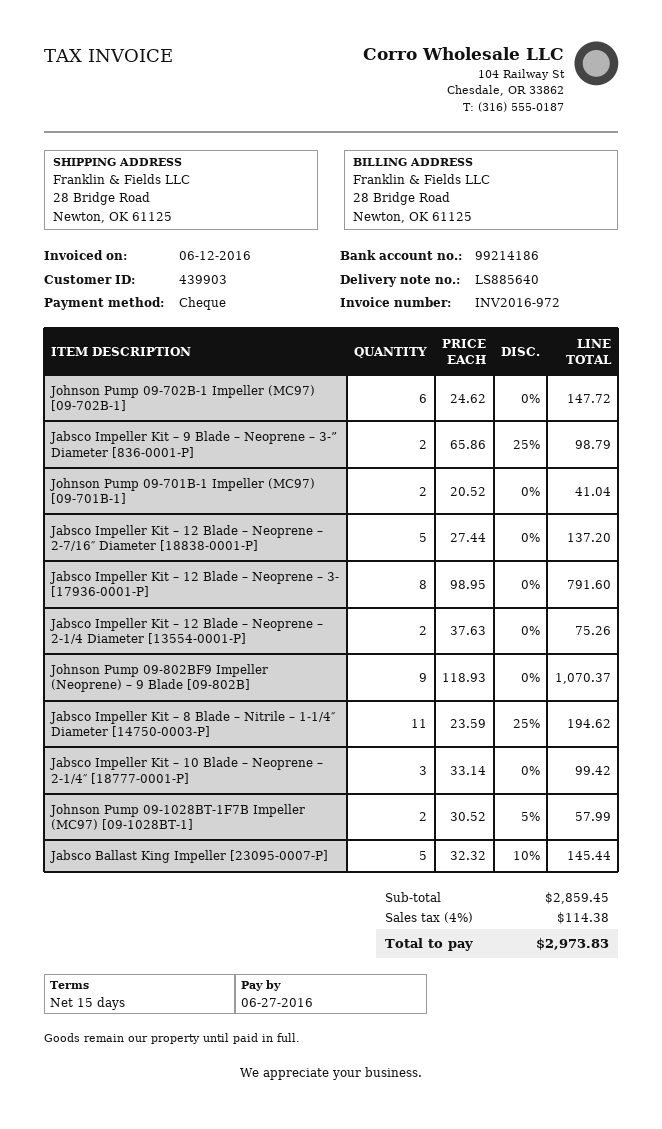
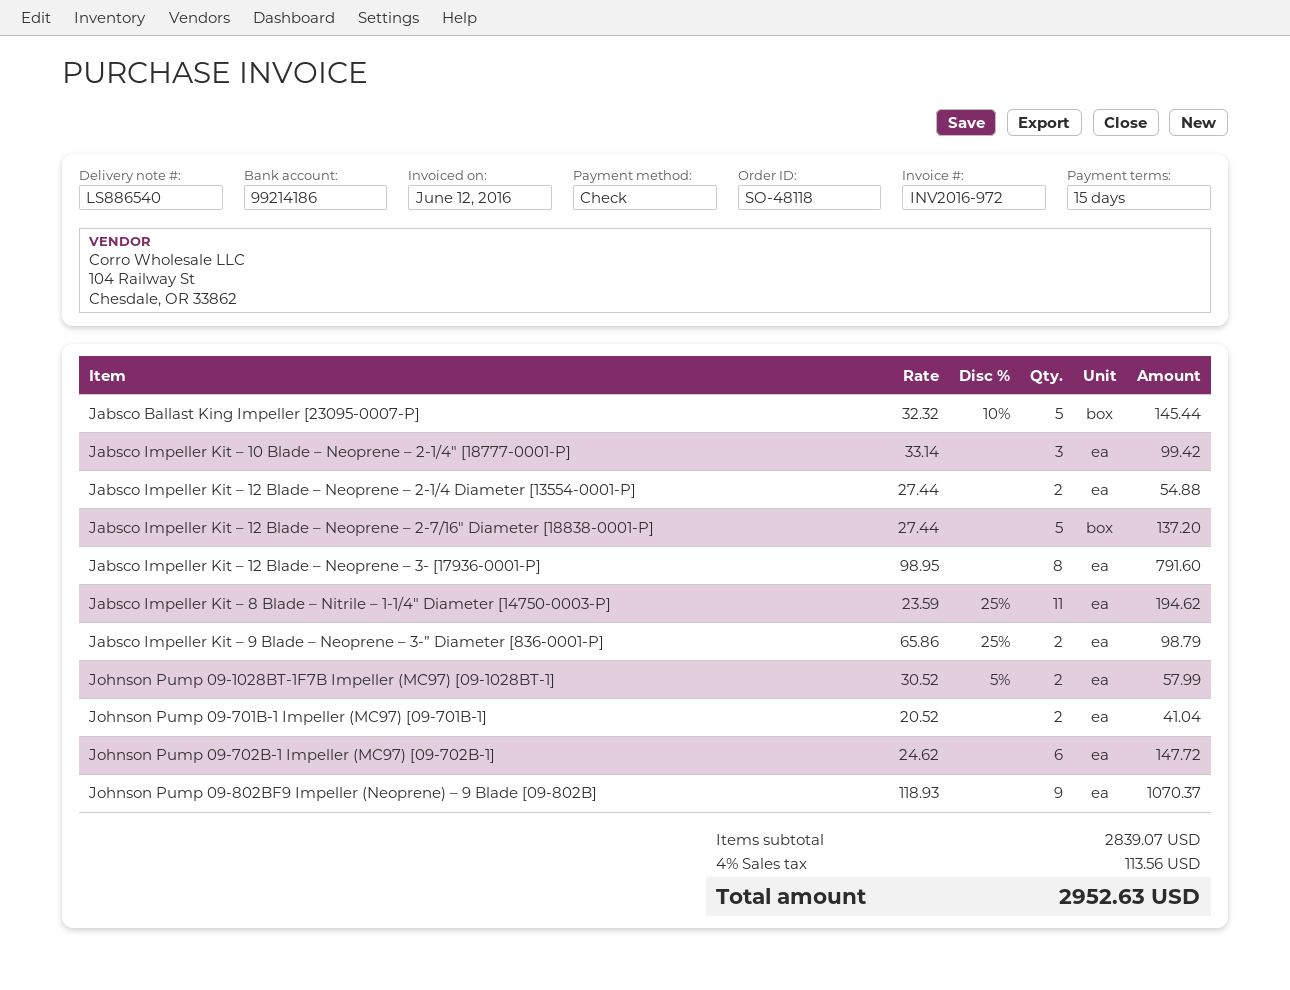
delivery note number: LS885640 -> LS886540
Jabsco Impeller Kit – 12 Blade – Neoprene – 2-1/4 Diameter [13554-0001-P]: 2 x 37.63 = 75.26 -> 2 x 27.44 = 54.88
subtotal: 2859.45 -> 2839.07
tax: 4% = 114.38 -> 4% = 113.56
total: 2973.83 -> 2952.63

